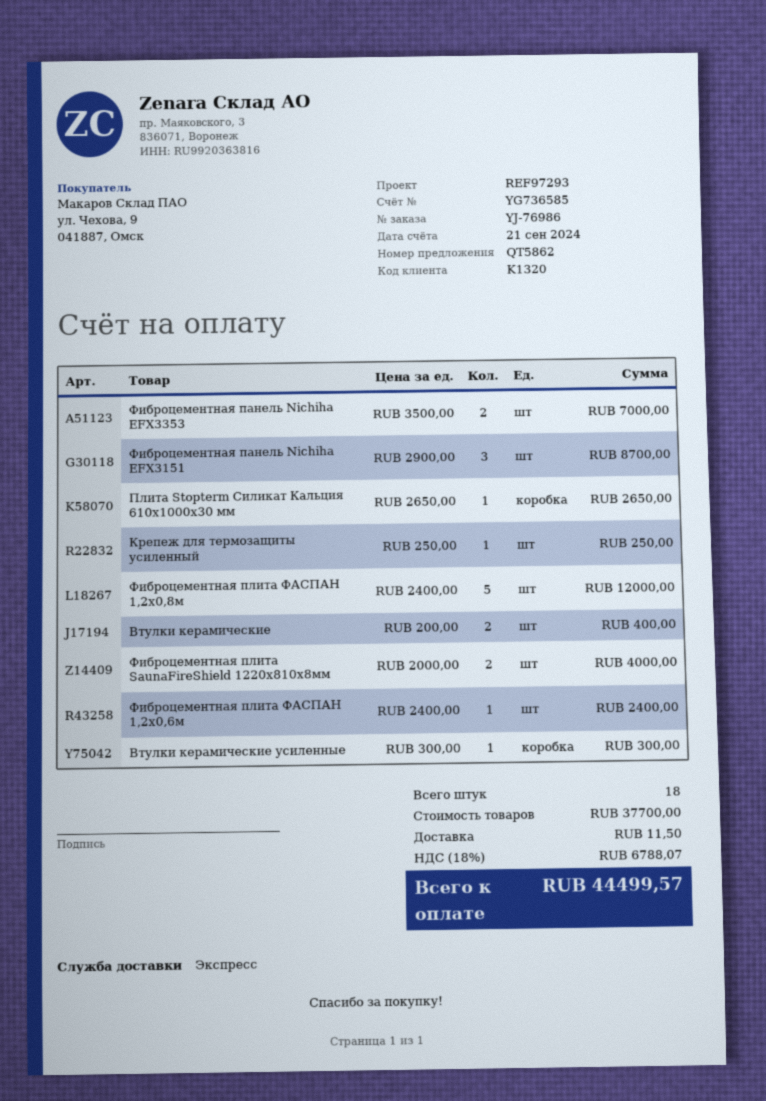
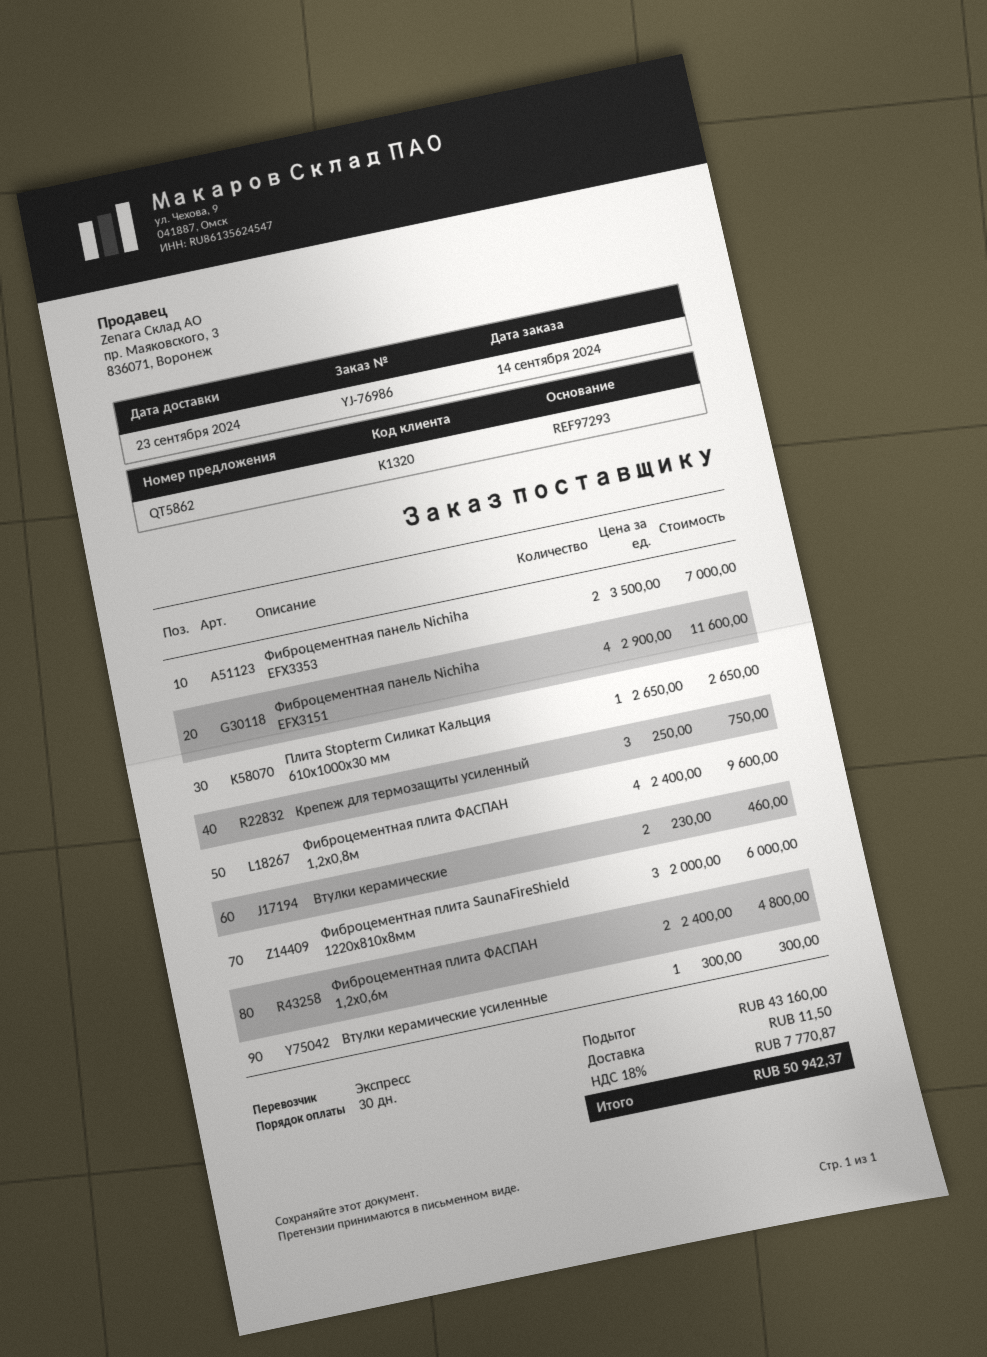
Фиброцементная панель Nichiha EFX3151: 3 x 2900.00 = 8700.00 -> 4 x 2900.00 = 11600.00
Крепеж для термозащиты усиленный: 1 x 250.00 = 250.00 -> 3 x 250.00 = 750.00
Фиброцементная плита ФАСПАН 1,2х0,8м: 5 x 2400.00 = 12000.00 -> 4 x 2400.00 = 9600.00
Втулки керамические: 2 x 200.00 = 400.00 -> 2 x 230.00 = 460.00
Фиброцементная плита SaunaFireShield 1220х810х8мм: 2 x 2000.00 = 4000.00 -> 3 x 2000.00 = 6000.00
Фиброцементная плита ФАСПАН 1,2х0,6м: 1 x 2400.00 = 2400.00 -> 2 x 2400.00 = 4800.00
subtotal: 37700.00 -> 43160.00
tax: 18% = 6788.07 -> 18% = 7770.87
total: 44499.57 -> 50942.37

